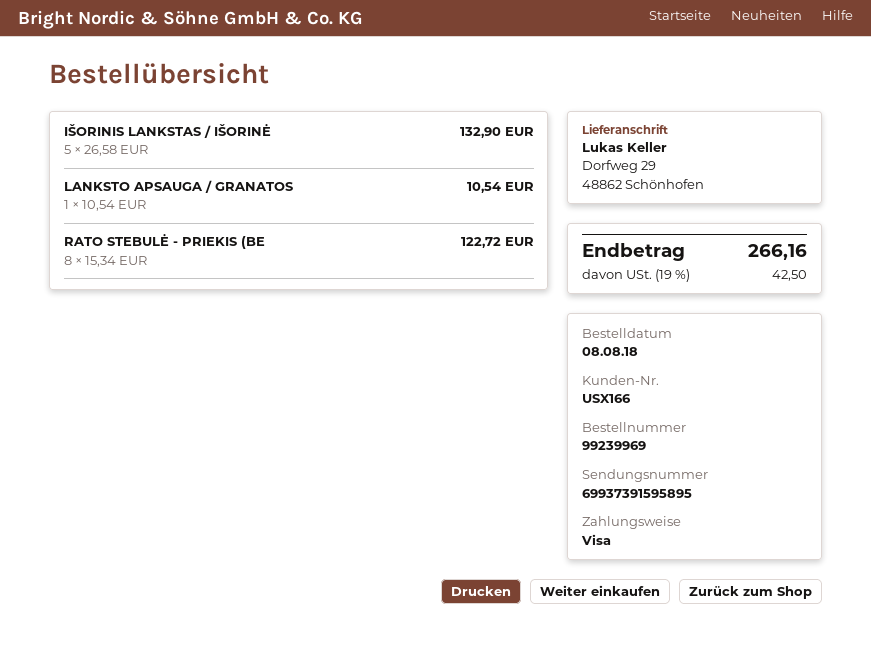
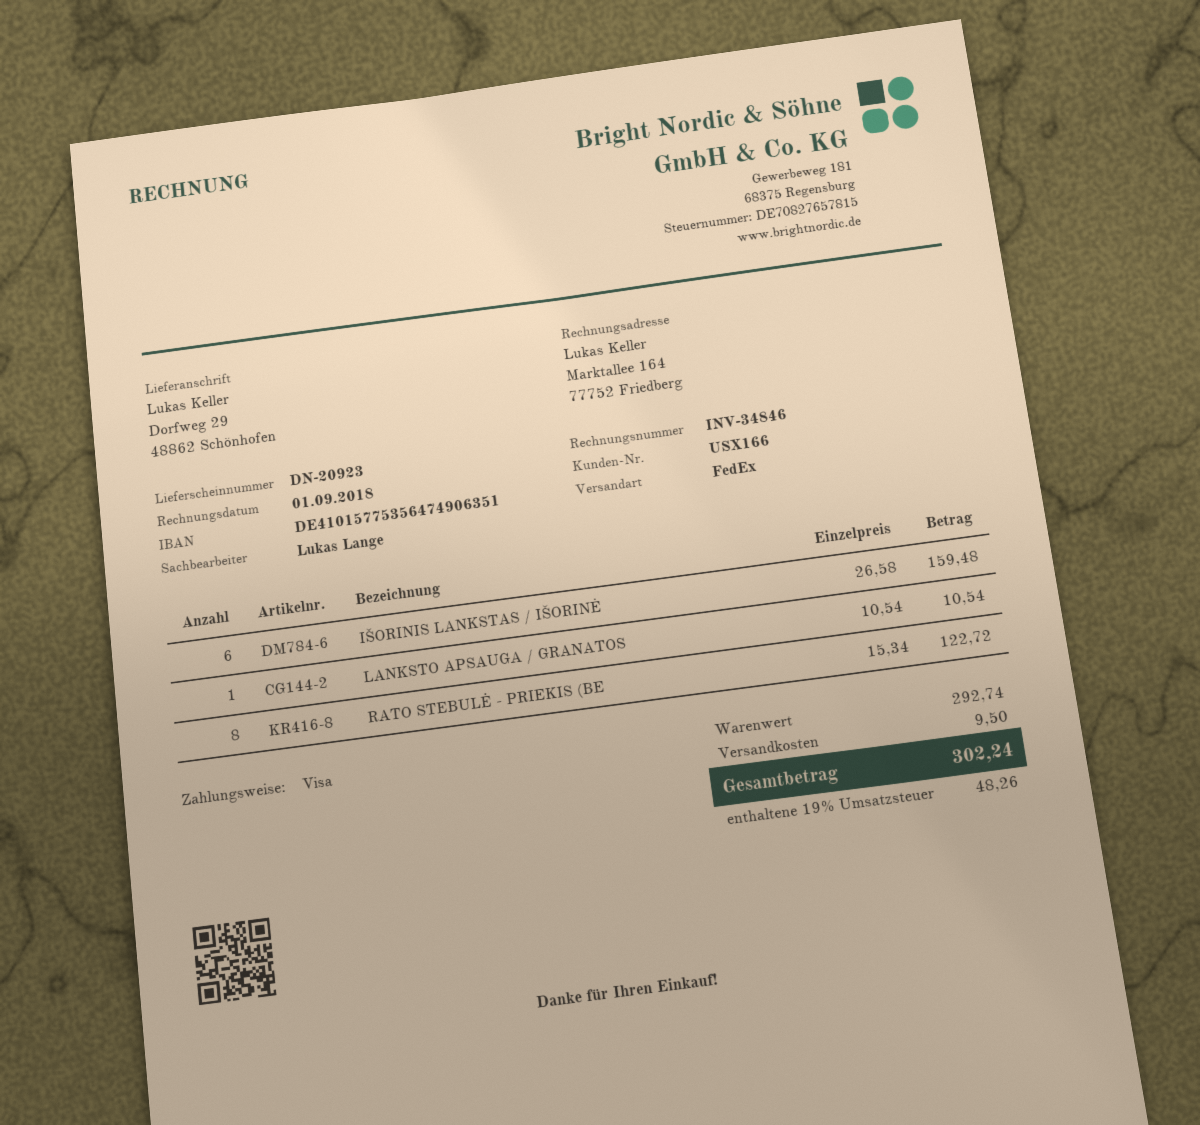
IŠORINIS LANKSTAS / IŠORINĖ: 5 x 26.58 = 132.90 -> 6 x 26.58 = 159.48
shipping: none -> 9.50
tax: 19% = 42.50 -> 19% = 48.26
total: 266.16 -> 302.24

